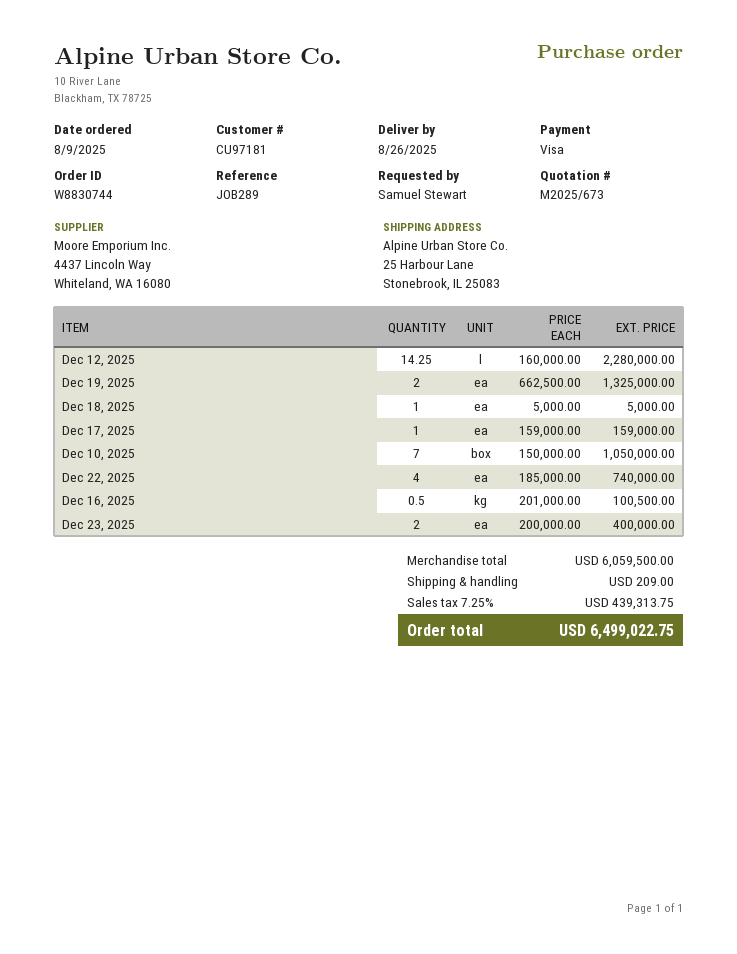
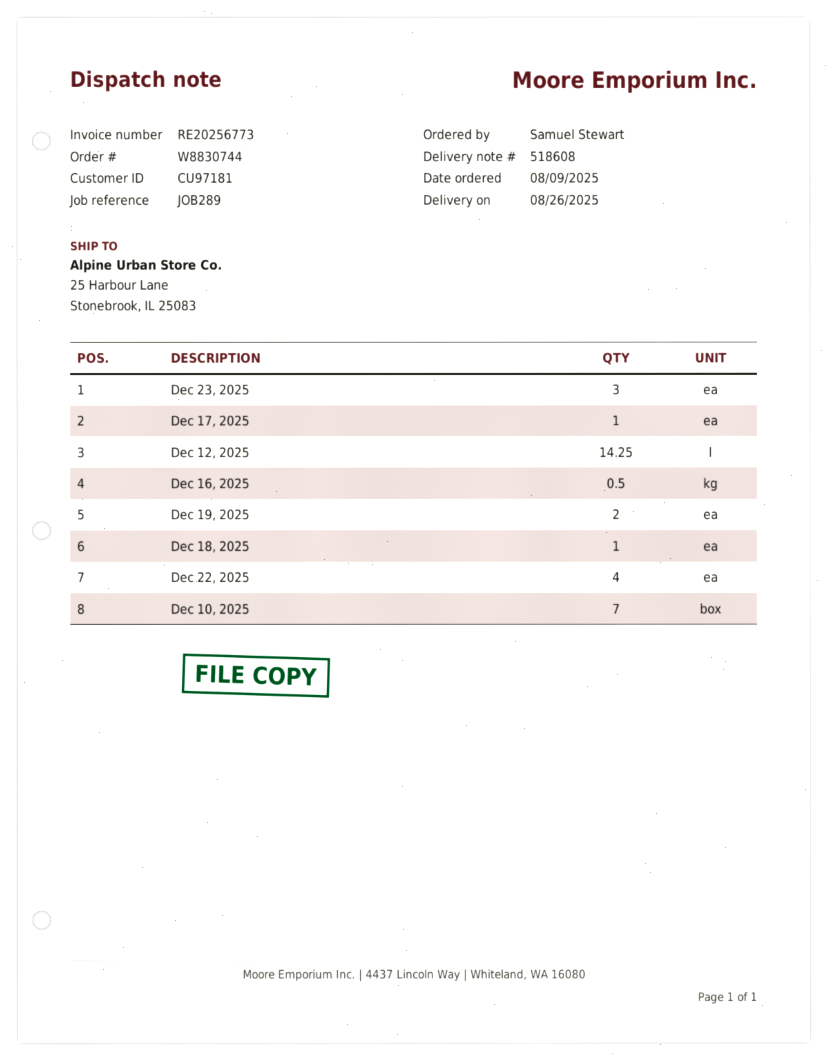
Dec 23, 2025: 2 -> 3

